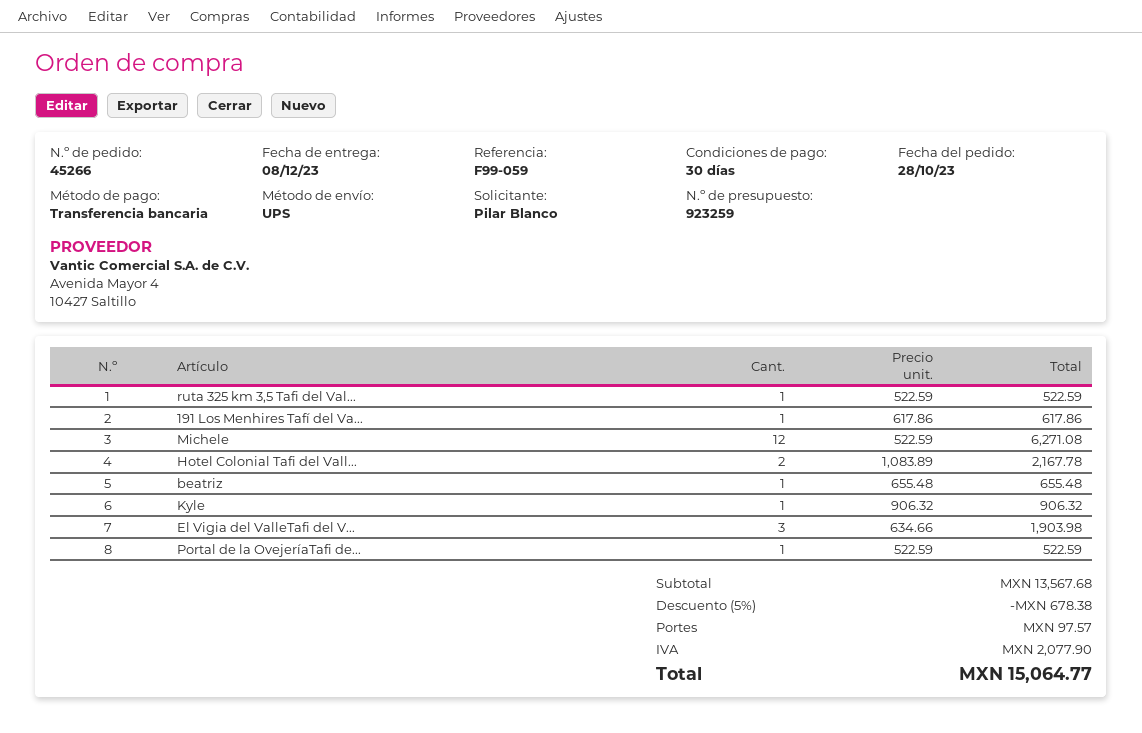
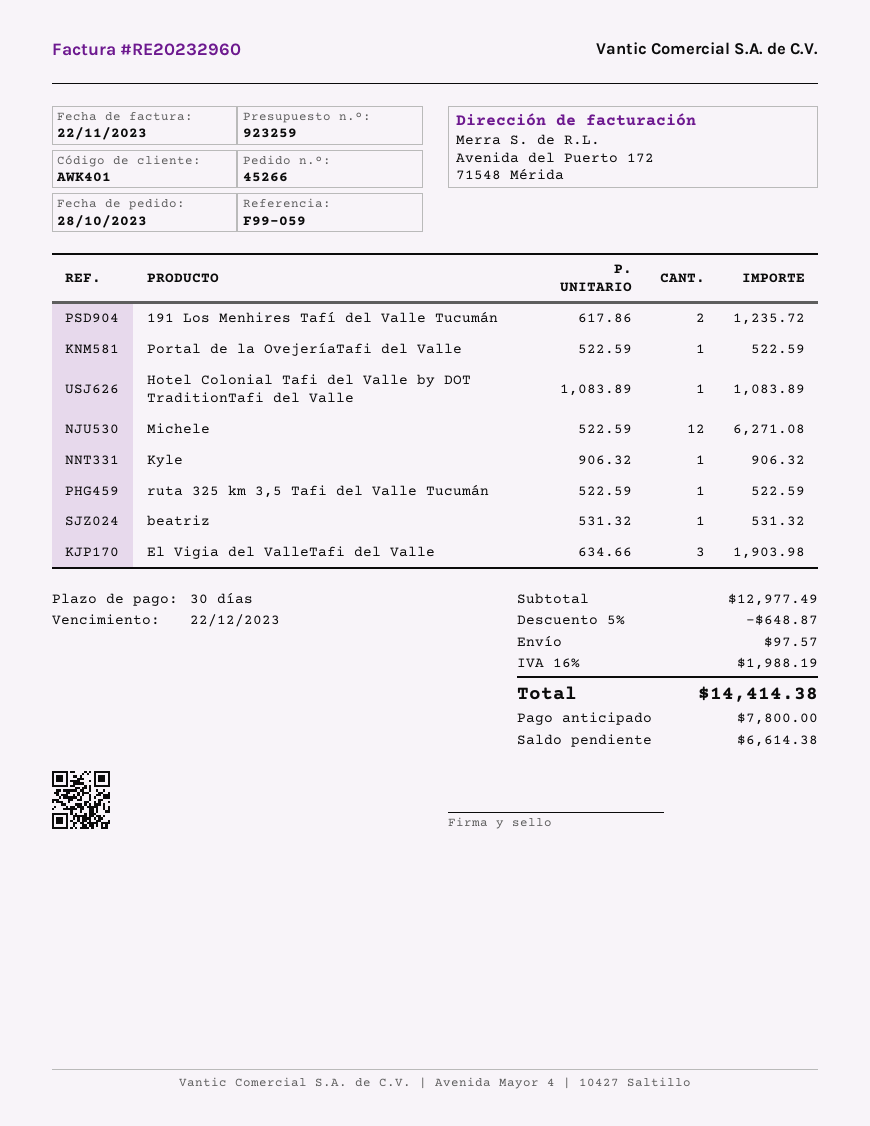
191 Los Menhires Tafí del Va...: 1 x 617.86 = 617.86 -> 2 x 617.86 = 1235.72
Hotel Colonial Tafi del Vall...: 2 x 1083.89 = 2167.78 -> 1 x 1083.89 = 1083.89
beatriz: 1 x 655.48 = 655.48 -> 1 x 531.32 = 531.32
subtotal: 13567.68 -> 12977.49
discount: 5% = 678.38 -> 5% = 648.87
tax: 2077.90 -> 1988.19
total: 15064.77 -> 14414.38

